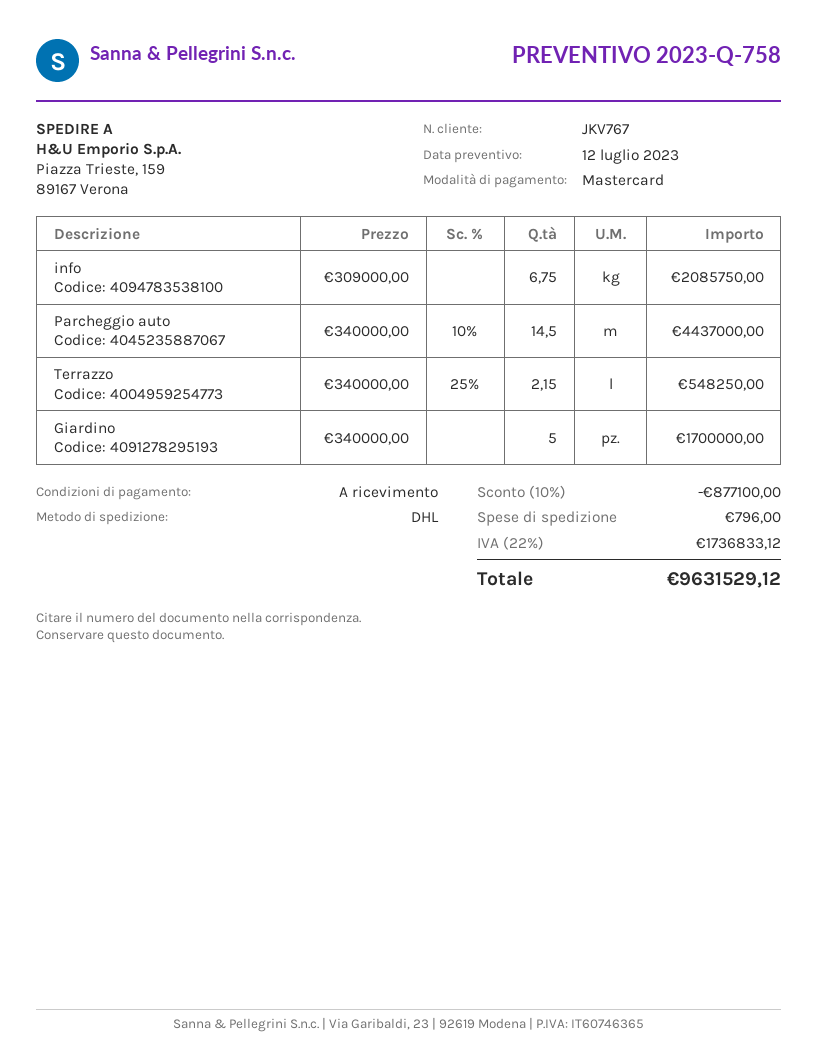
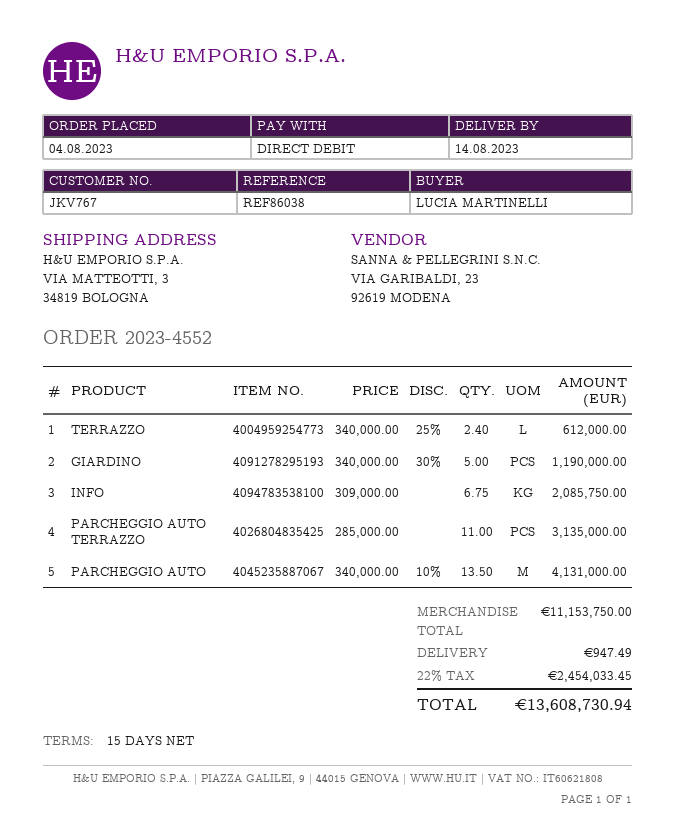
payment terms: on receipt -> 15 days
payment method: Mastercard -> direct debit
ship to: Piazza Trieste, 159, 89167 Verona -> VIA MATTEOTTI, 3, 34819 BOLOGNA
Parcheggio auto: 14.5 x 340000.00 - 10% = 4437000.00 -> 13.5 x 340000.00 - 10% = 4131000.00
Terrazzo: 2.15 x 340000.00 - 25% = 548250.00 -> 2.4 x 340000.00 - 25% = 612000.00
Giardino: 5 x 340000.00 = 1700000.00 -> 5 x 340000.00 - 30% = 1190000.00
PARCHEGGIO AUTO TERRAZZO: none -> 11 x 285000.00 = 3135000.00
discount: 10% = 877100.00 -> none
shipping: 796.00 -> 947.49
tax: 22% = 1736833.12 -> 22% = 2454033.45
total: 9631529.12 -> 13608730.94

